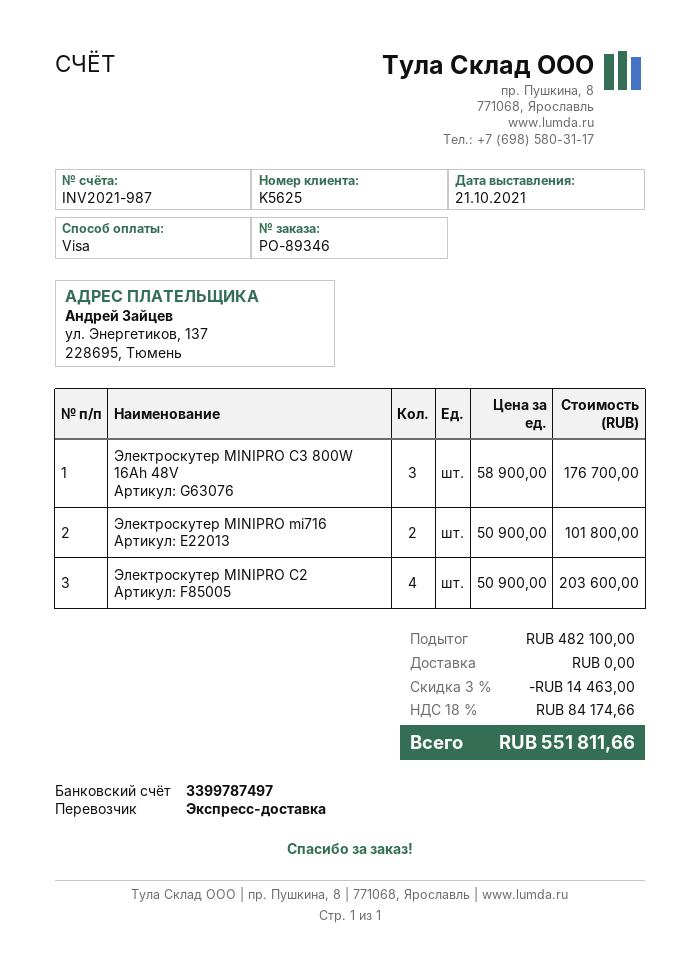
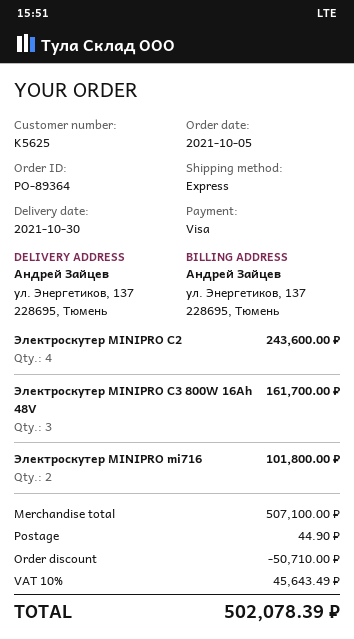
order number: PO-89346 -> PO-89364
Электроскутер MINIPRO C3 800W 16Ah 48V: 3 for 176700.00 -> 3 for 161700.00
Электроскутер MINIPRO C2: 4 for 203600.00 -> 4 for 243600.00
subtotal: 482100.00 -> 507100.00
discount: 14463.00 -> 50710.00
shipping: 0.00 -> 44.90
tax: 18% = 84174.66 -> 10% = 45643.49
total: 551811.66 -> 502078.39

